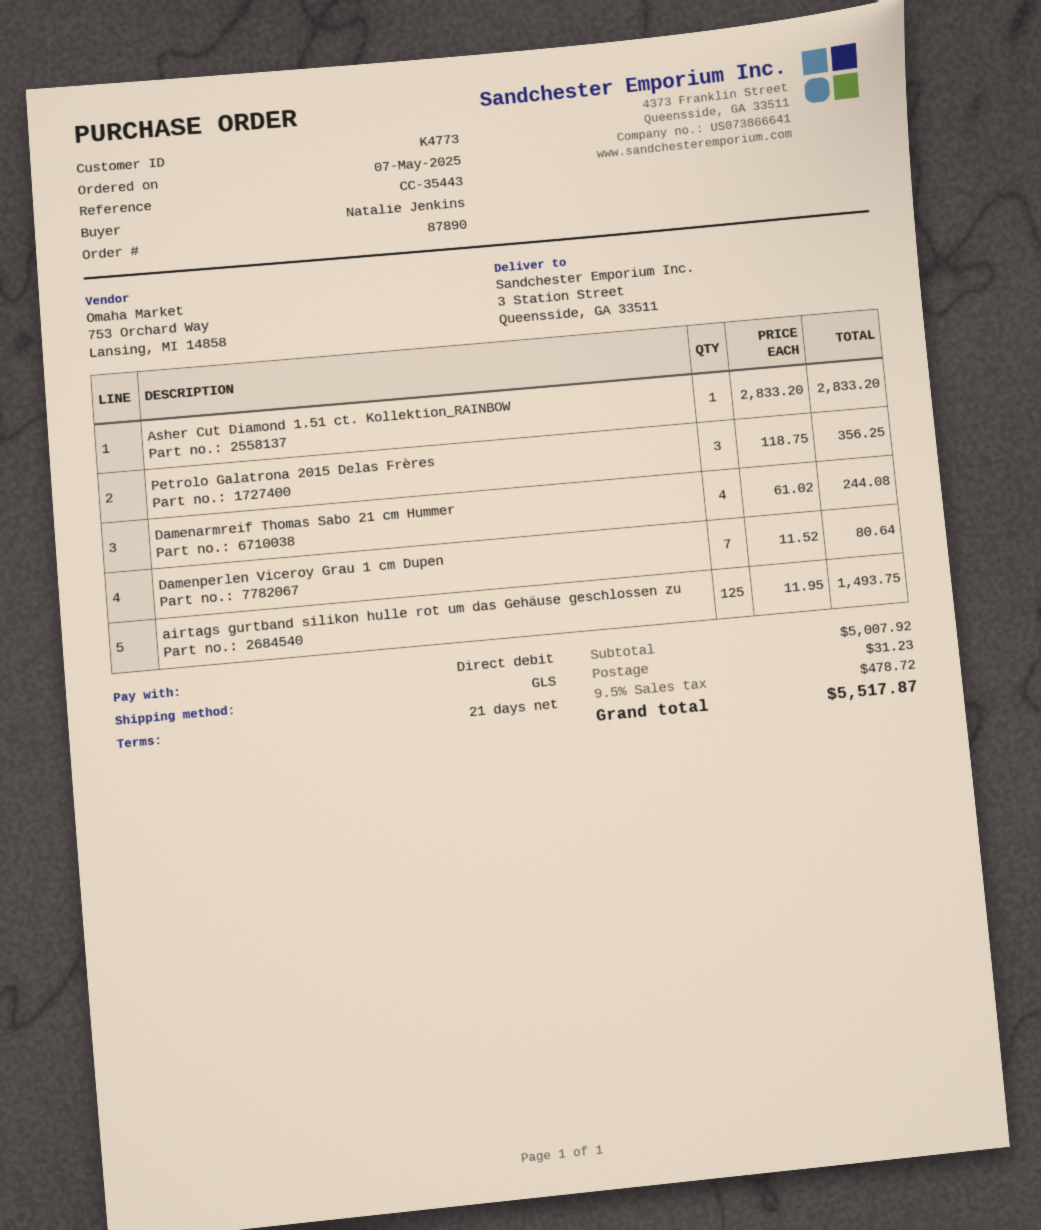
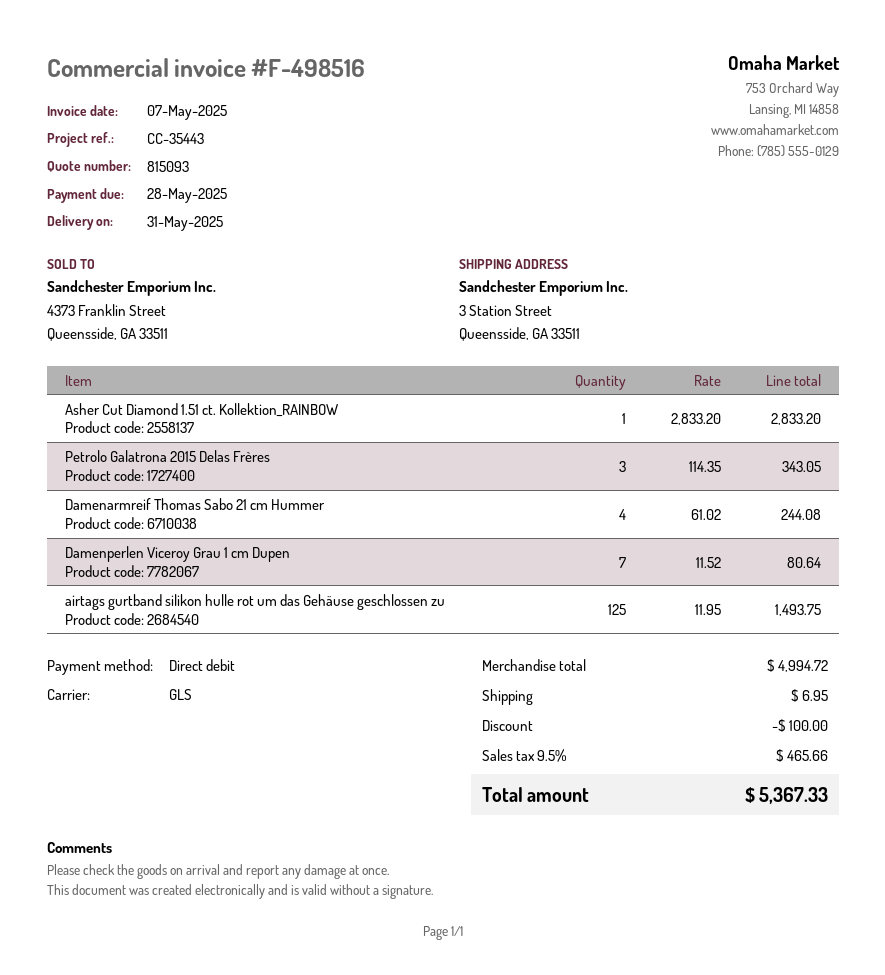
Petrolo Galatrona 2015 Delas Frères: 3 x 118.75 = 356.25 -> 3 x 114.35 = 343.05
subtotal: 5007.92 -> 4994.72
discount: none -> 100.00
shipping: 31.23 -> 6.95
tax: 9.5% = 478.72 -> 9.5% = 465.66
total: 5517.87 -> 5367.33

